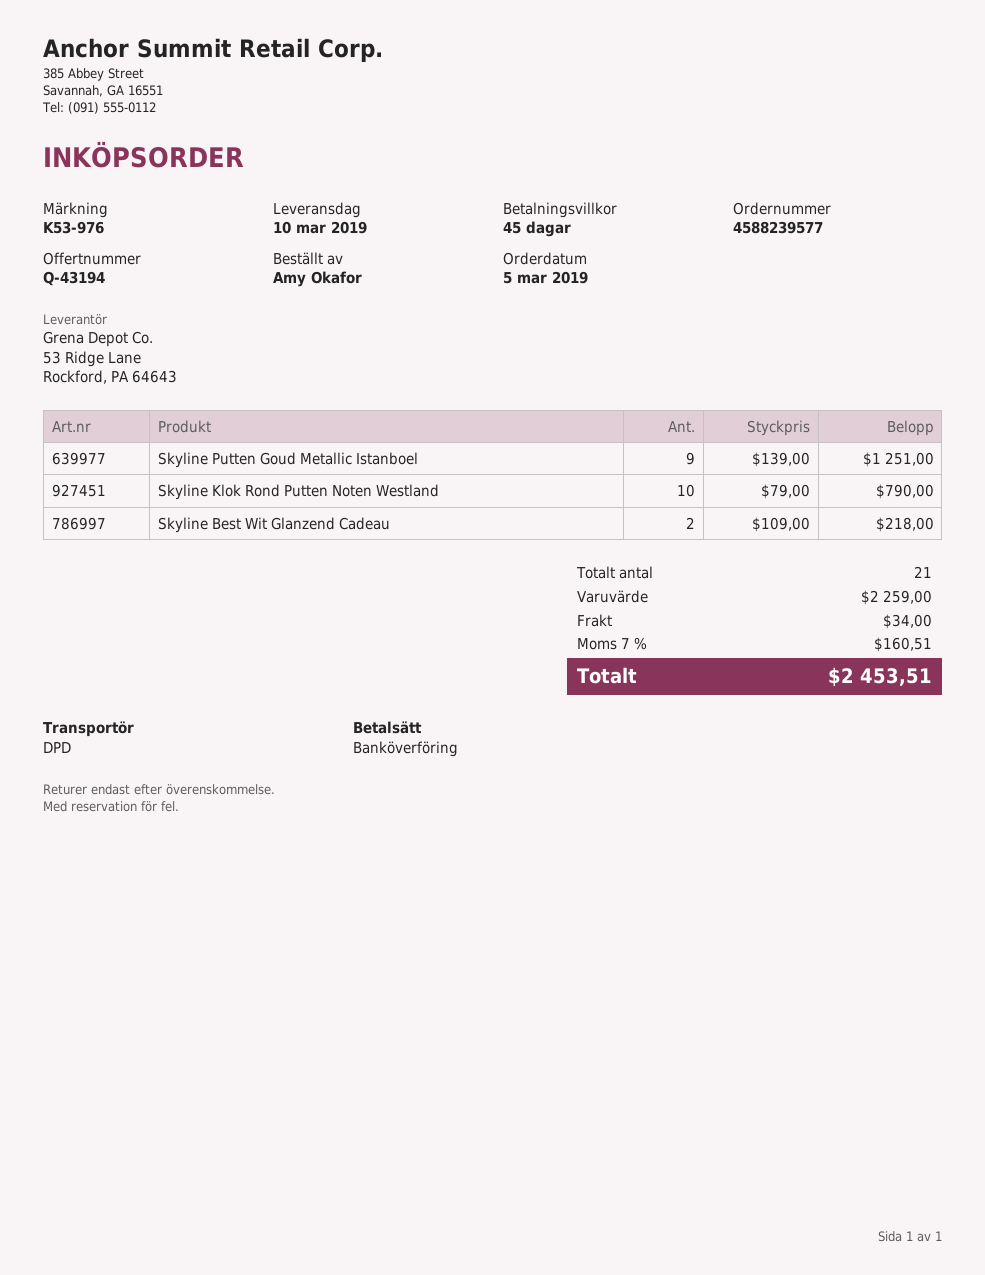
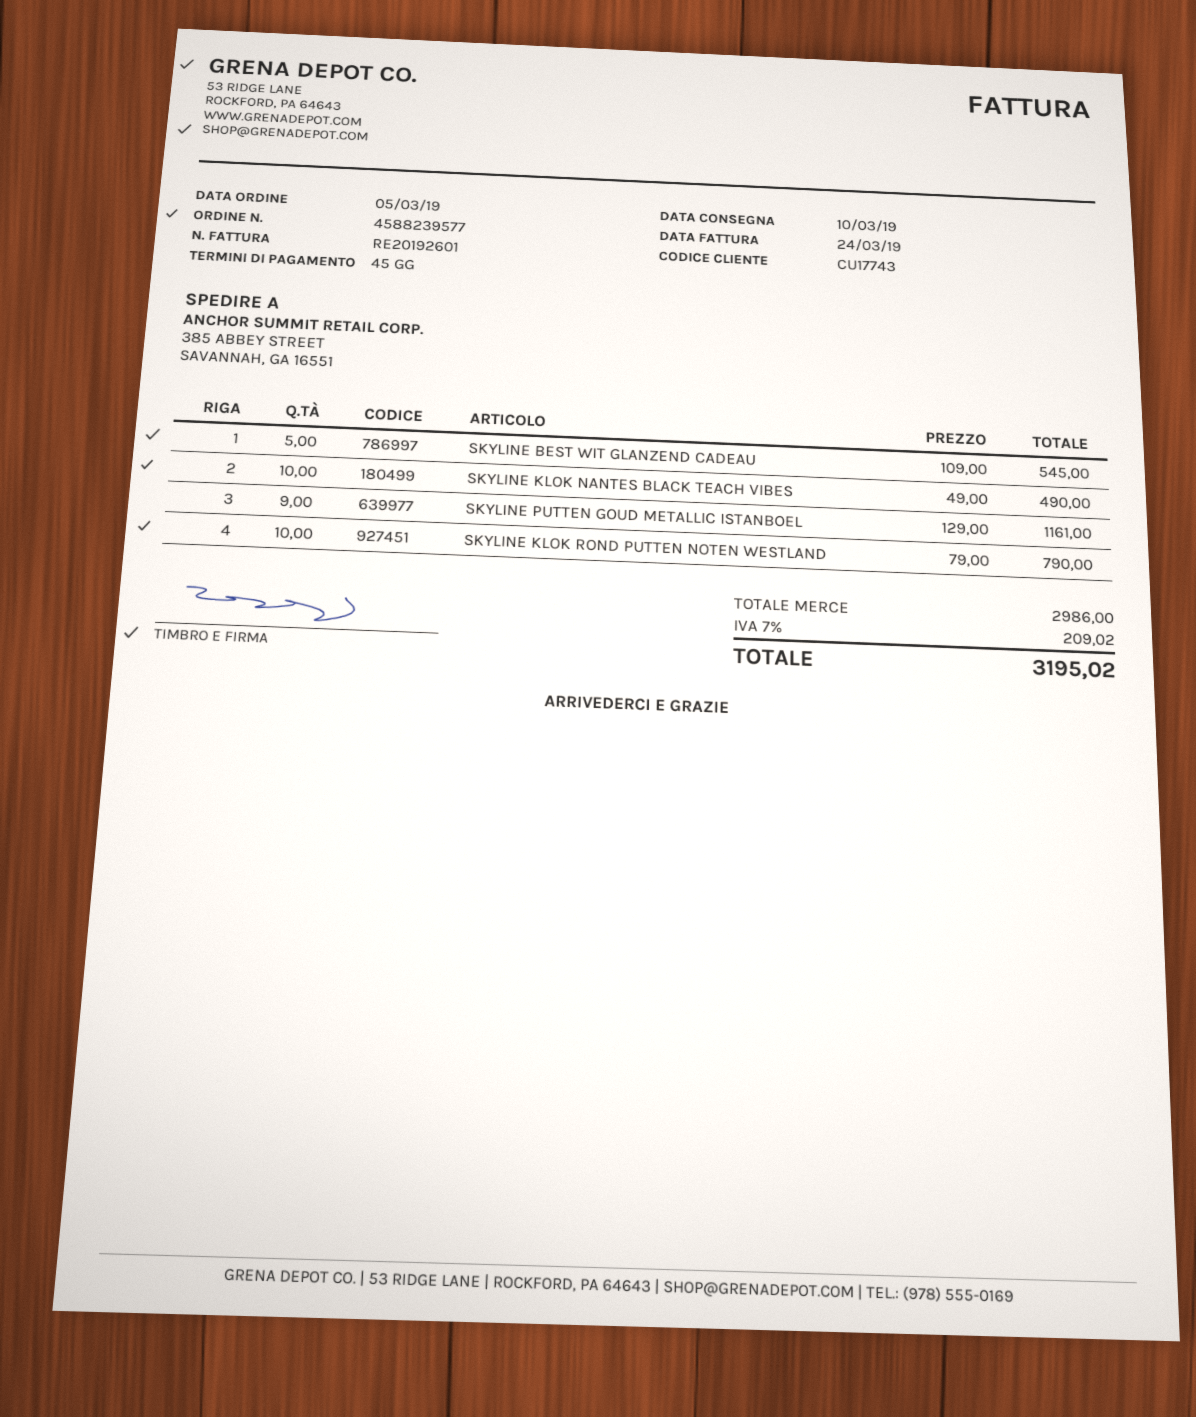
Skyline Putten Goud Metallic Istanboel: 9 x 139.00 = 1251.00 -> 9 x 129.00 = 1161.00
Skyline Best Wit Glanzend Cadeau: 2 x 109.00 = 218.00 -> 5 x 109.00 = 545.00
SKYLINE KLOK NANTES BLACK TEACH VIBES: none -> 10 x 49.00 = 490.00
subtotal: 2259.00 -> 2986.00
shipping: 34.00 -> none
tax: 7% = 160.51 -> 7% = 209.02
total: 2453.51 -> 3195.02

